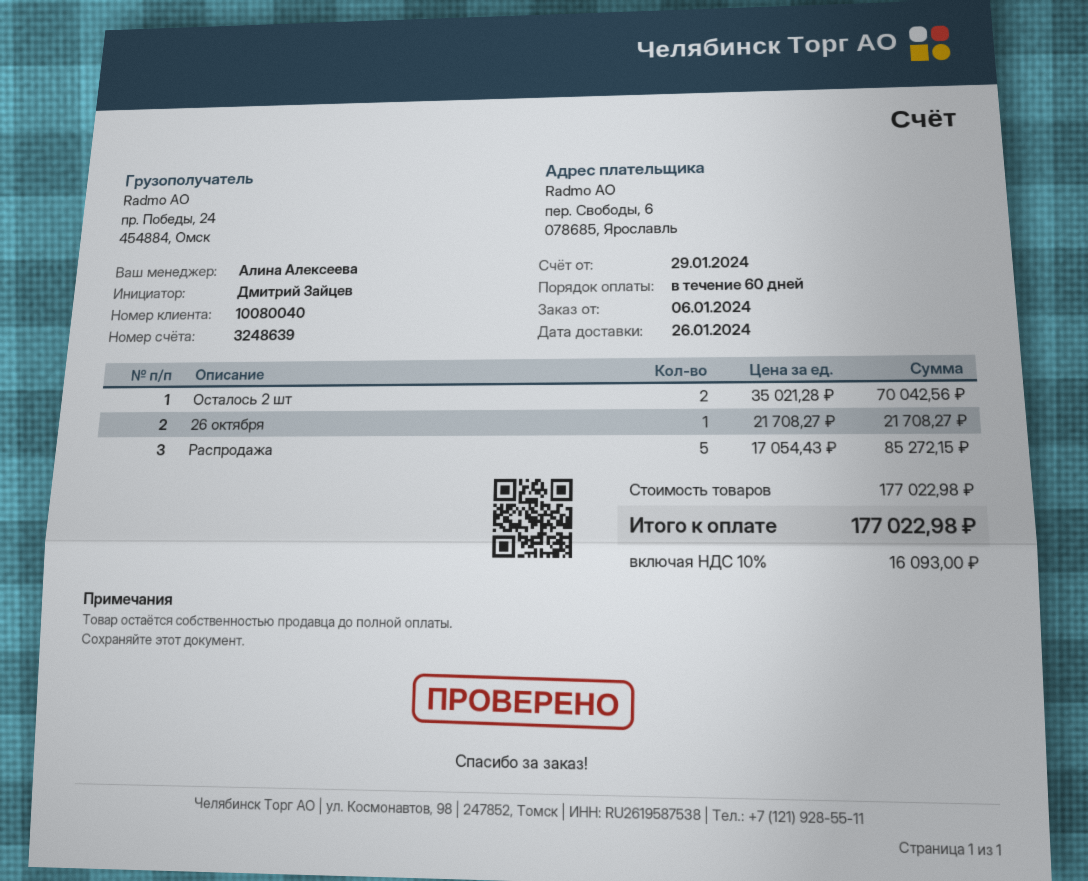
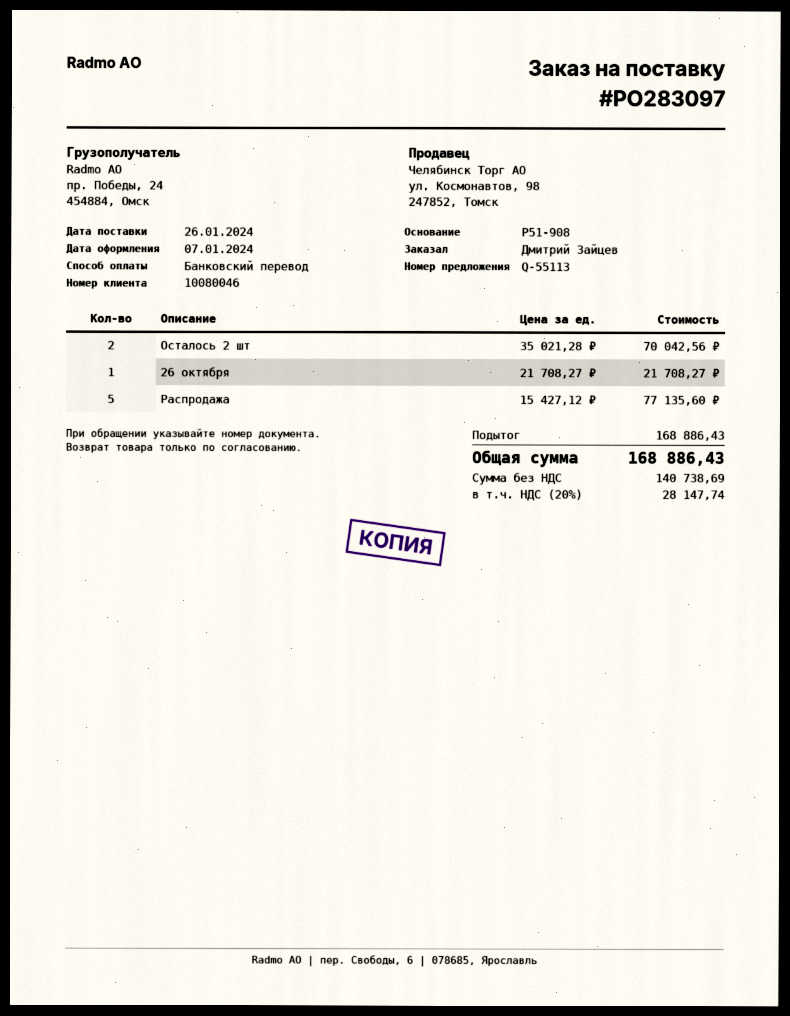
order date: 2024-01-06 -> 2024-01-07
customer number: 10080040 -> 10080046
Распродажа: 5 x 17054.43 = 85272.15 -> 5 x 15427.12 = 77135.60
subtotal: 177022.98 -> 168886.43
tax: 10% = 16093.00 -> 20% = 28147.74
total: 177022.98 -> 168886.43

